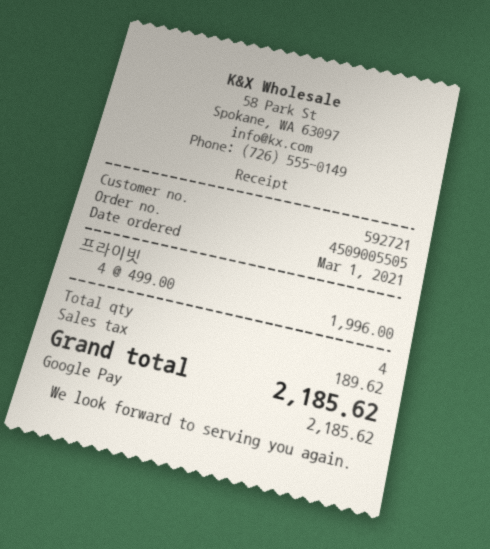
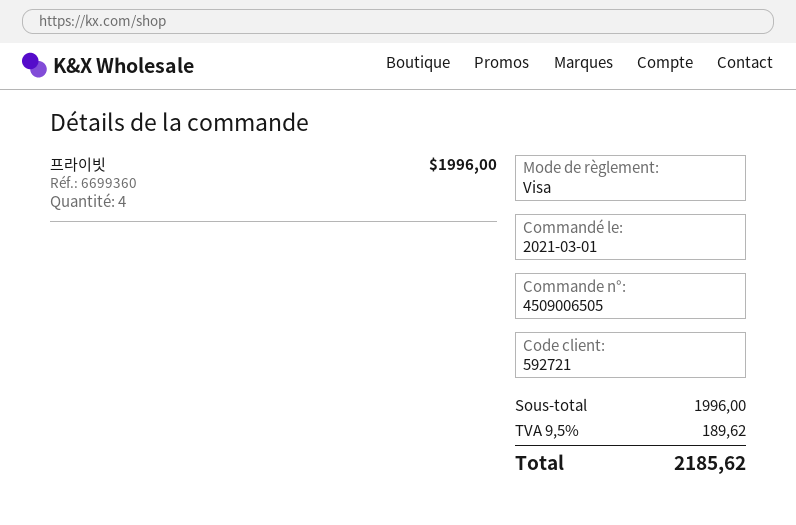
order number: 4509005505 -> 4509006505
payment method: Google Pay -> Visa

